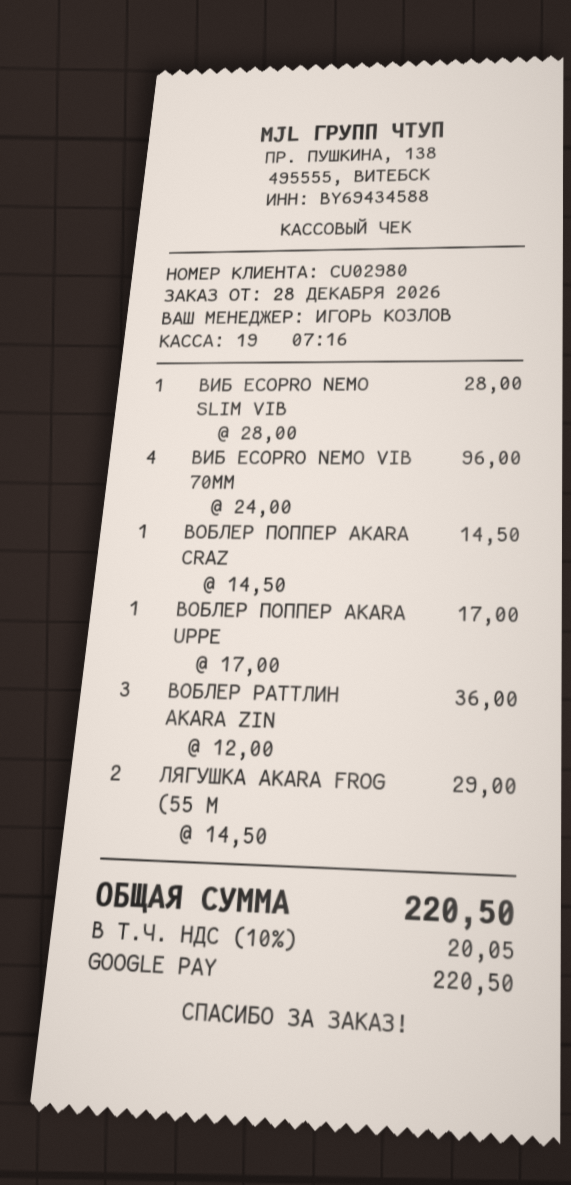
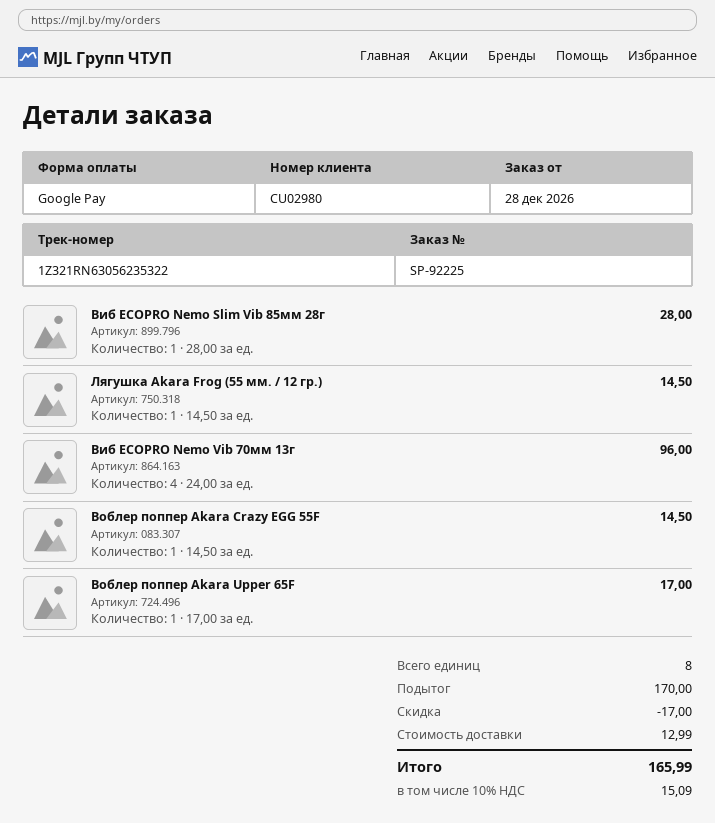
ВОБЛЕР РАТТЛИН AKARA ZIN: 3 x 12.00 = 36.00 -> none
ЛЯГУШКА AKARA FROG (55 М: 2 x 14.50 = 29.00 -> 1 x 14.50 = 14.50
discount: none -> 17.00
shipping: none -> 12.99
tax: 10% = 20.05 -> 10% = 15.09
total: 220.50 -> 165.99

